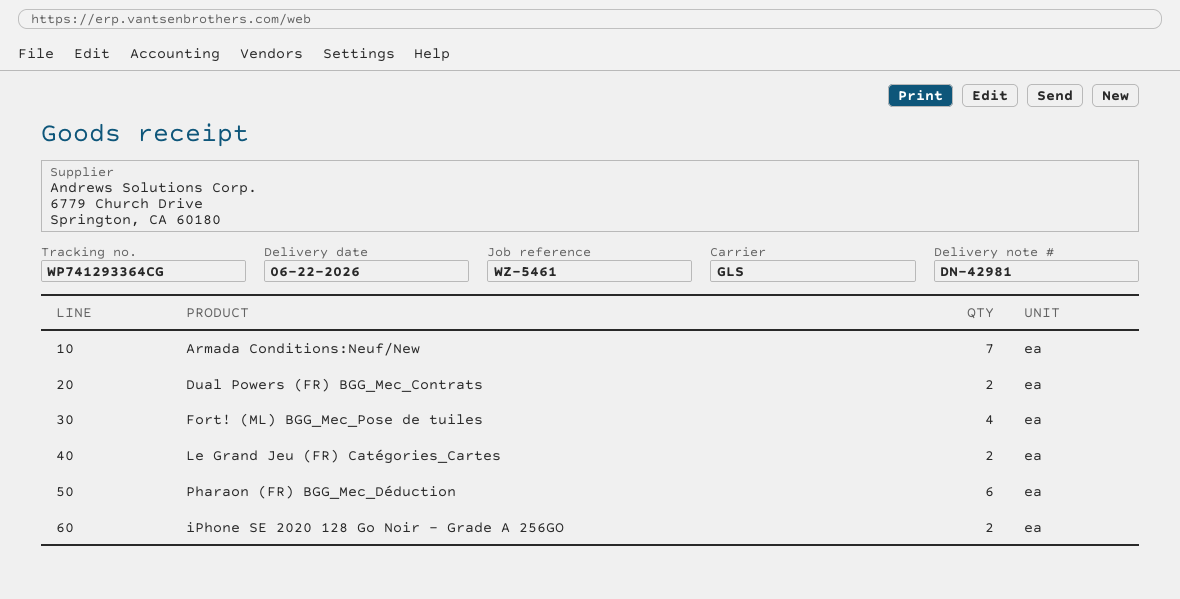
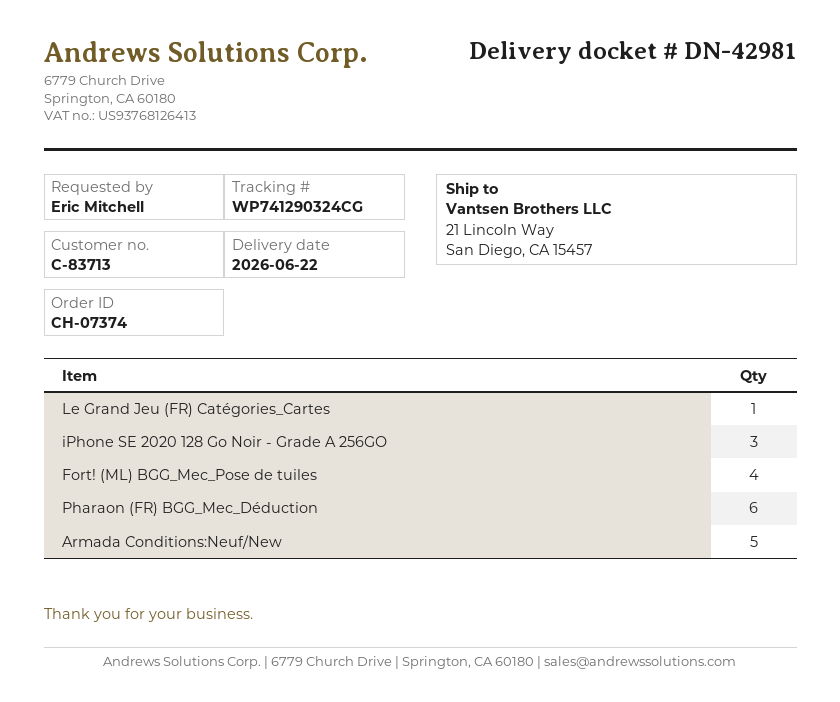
tracking number: WP741293364CG -> WP741290324CG
Armada Conditions:Neuf/New: 7 -> 5
Dual Powers (FR) BGG_Mec_Contrats: 2 -> none
Le Grand Jeu (FR) Catégories_Cartes: 2 -> 1
iPhone SE 2020 128 Go Noir - Grade A 256GO: 2 -> 3

